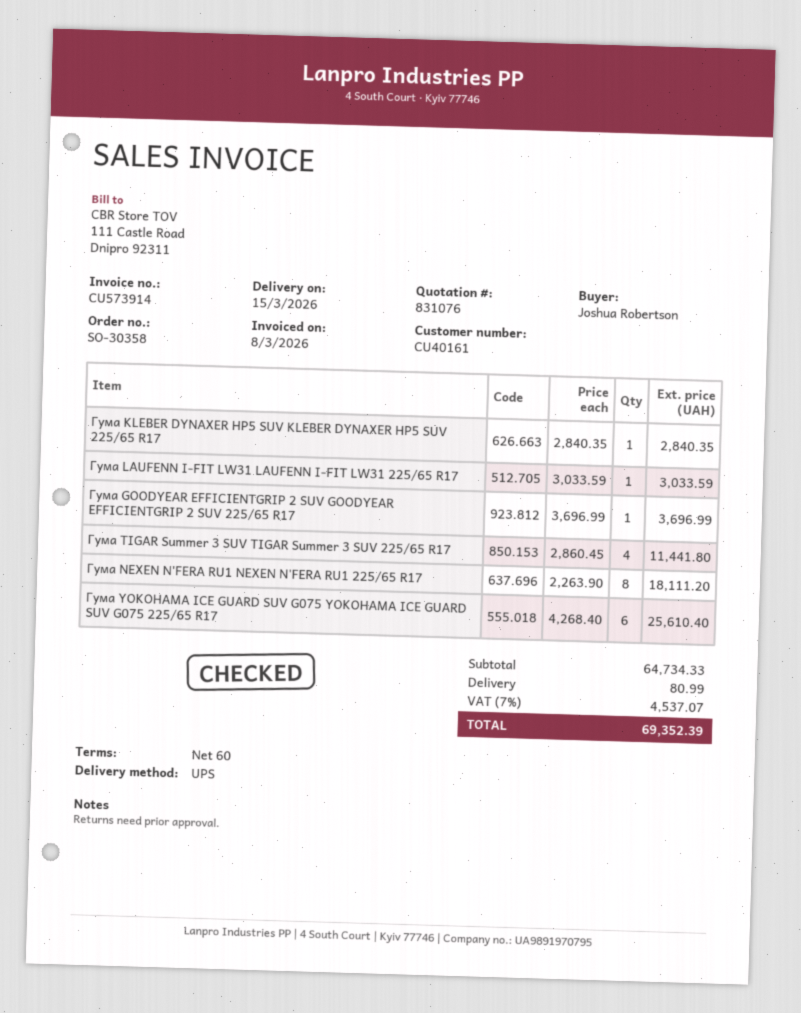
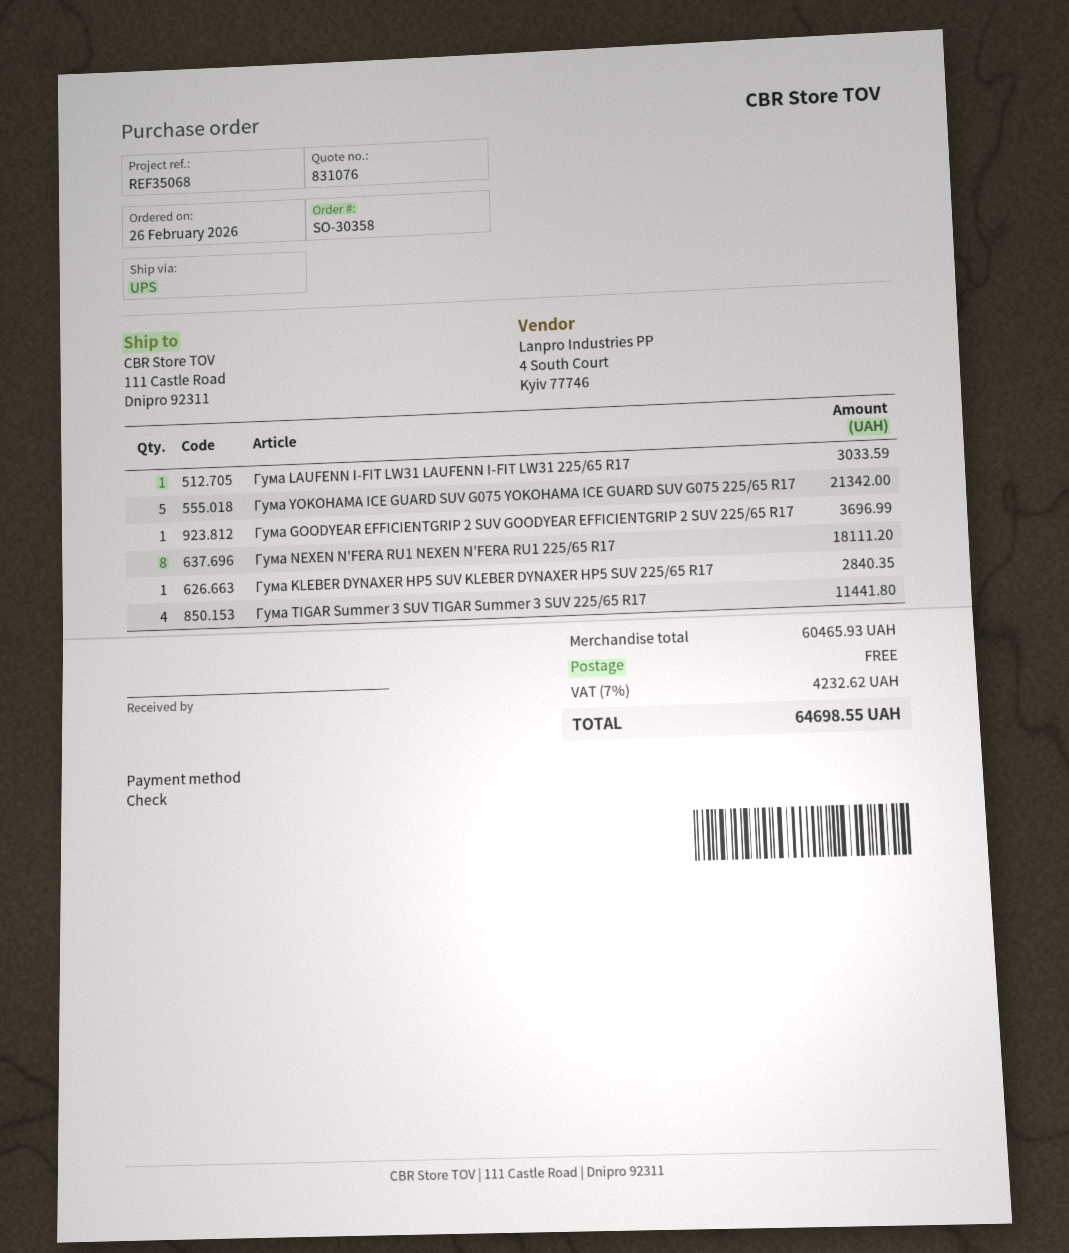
Гума YOKOHAMA ICE GUARD SUV G075 YOKOHAMA ICE GUARD SUV G075 225/65 R17: 6 for 25610.40 -> 5 for 21342.00
subtotal: 64734.33 -> 60465.93
shipping: 80.99 -> 0.00
tax: 7% = 4537.07 -> 7% = 4232.62
total: 69352.39 -> 64698.55

